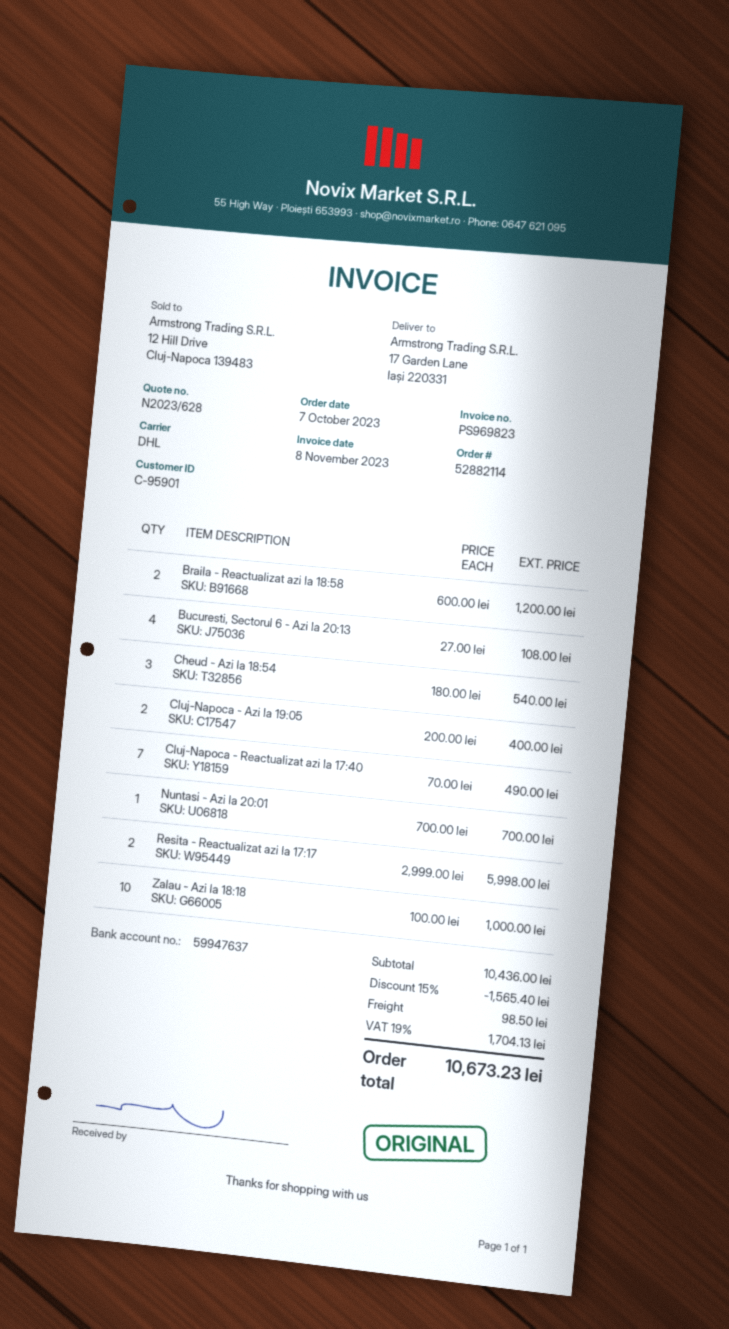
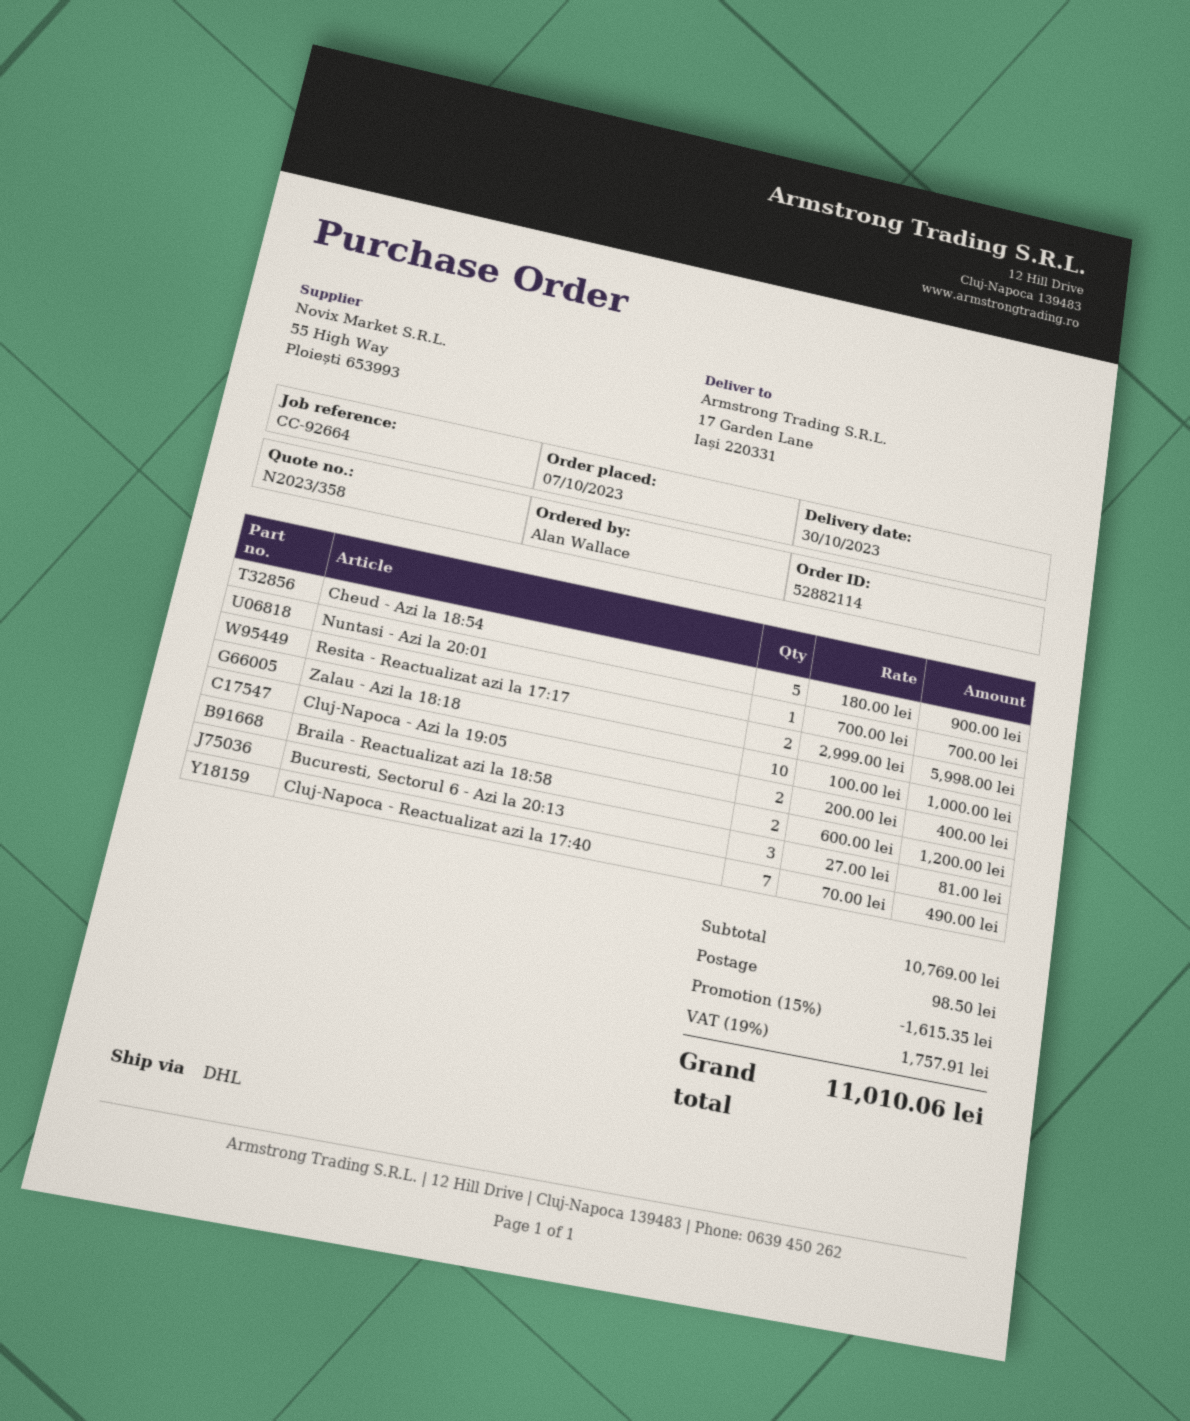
quote number: N2023/628 -> N2023/358
Bucuresti, Sectorul 6 - Azi la 20:13: 4 x 27.00 = 108.00 -> 3 x 27.00 = 81.00
Cheud - Azi la 18:54: 3 x 180.00 = 540.00 -> 5 x 180.00 = 900.00
subtotal: 10436.00 -> 10769.00
discount: 15% = 1565.40 -> 15% = 1615.35
tax: 19% = 1704.13 -> 19% = 1757.91
total: 10673.23 -> 11010.06

